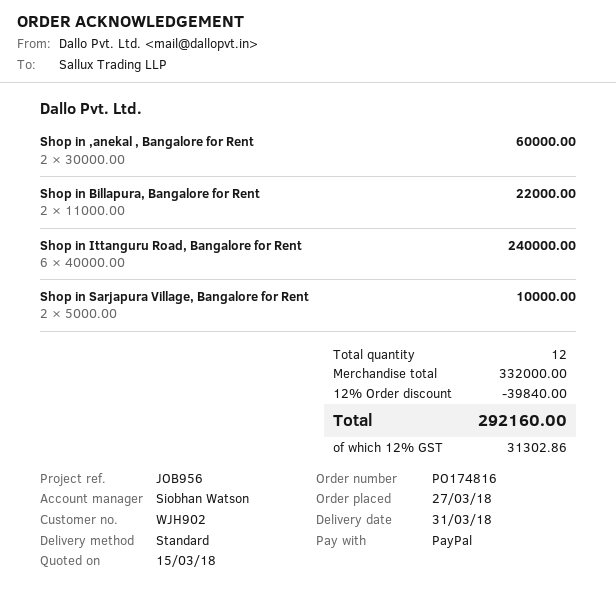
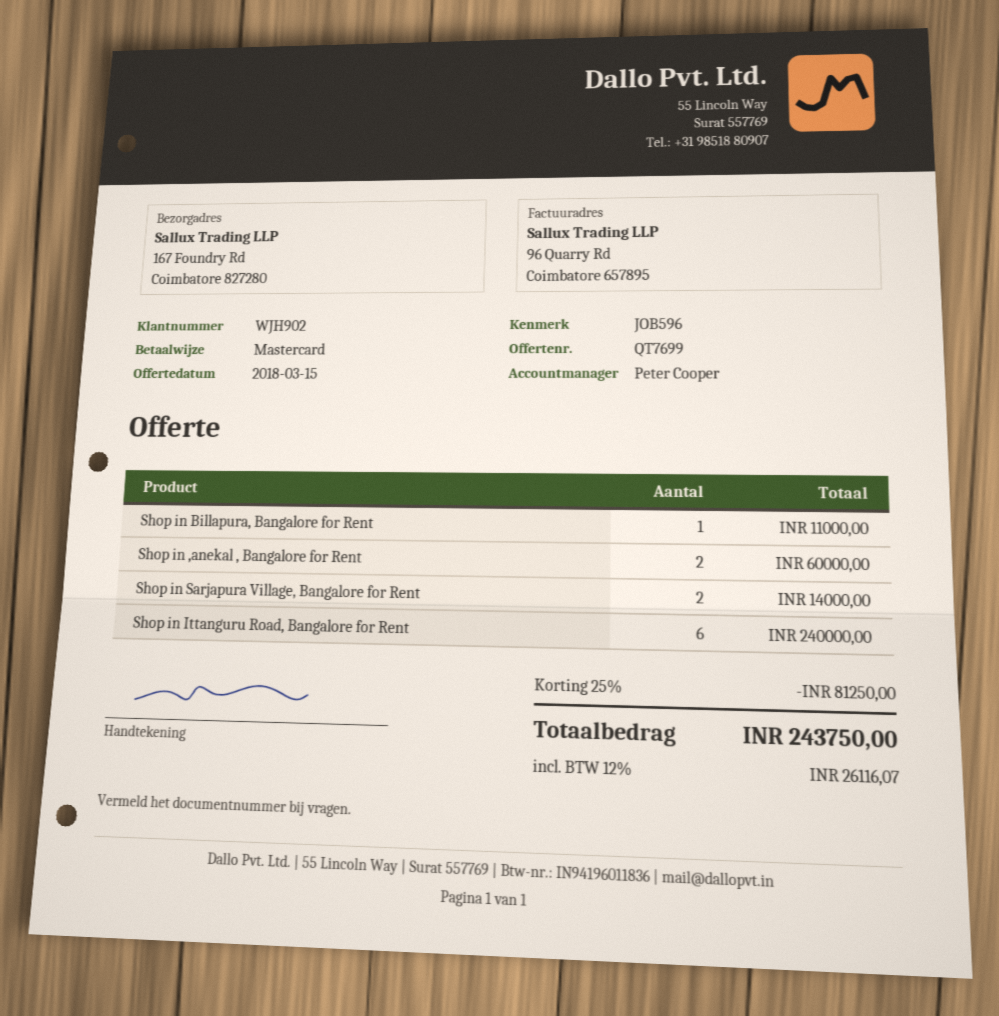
reference: JOB956 -> JOB596
sales rep: Siobhan Watson -> Peter Cooper
payment method: PayPal -> Mastercard
Shop in Billapura, Bangalore for Rent: 2 for 22000.00 -> 1 for 11000.00
Shop in Sarjapura Village, Bangalore for Rent: 2 for 10000.00 -> 2 for 14000.00
discount: 12% = 39840.00 -> 25% = 81250.00
tax: 12% = 31302.86 -> 12% = 26116.07
total: 292160.00 -> 243750.00

